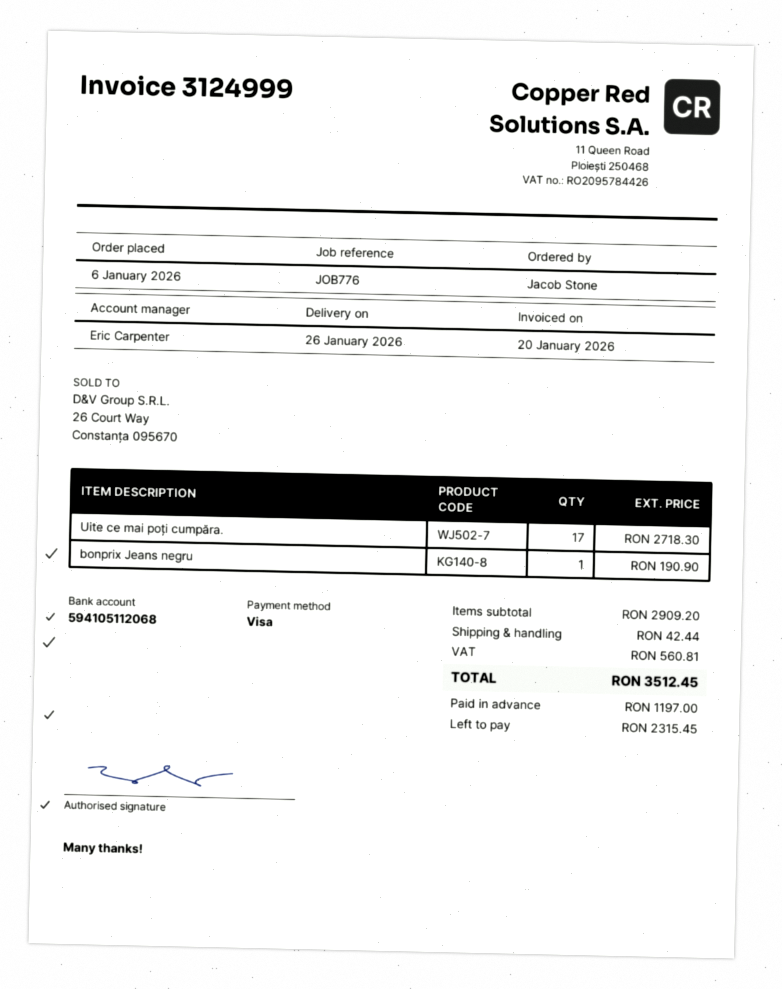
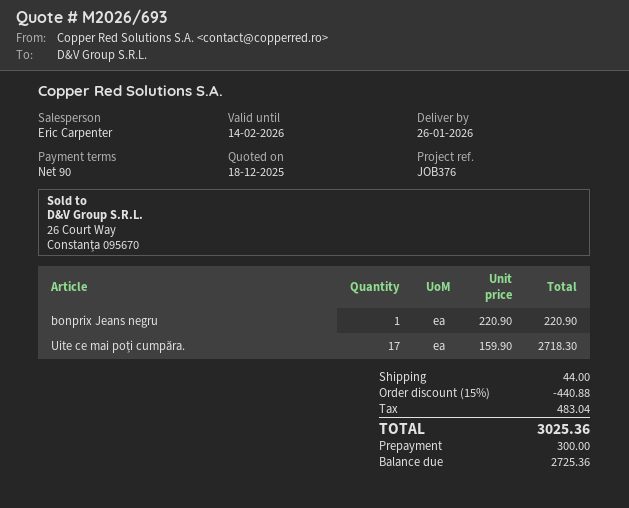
reference: JOB776 -> JOB376
bonprix Jeans negru: 1 for 190.90 -> 1 for 220.90
discount: none -> 15% = 440.88
shipping: 42.44 -> 44.00
tax: 560.81 -> 483.04
total: 3512.45 -> 3025.36
deposit: 1197.00 -> 300.00
balance: 2315.45 -> 2725.36

